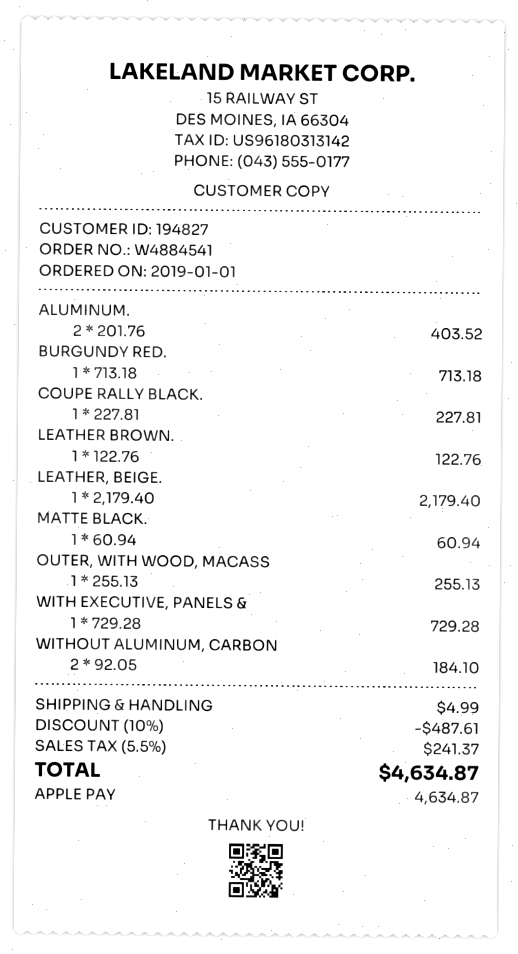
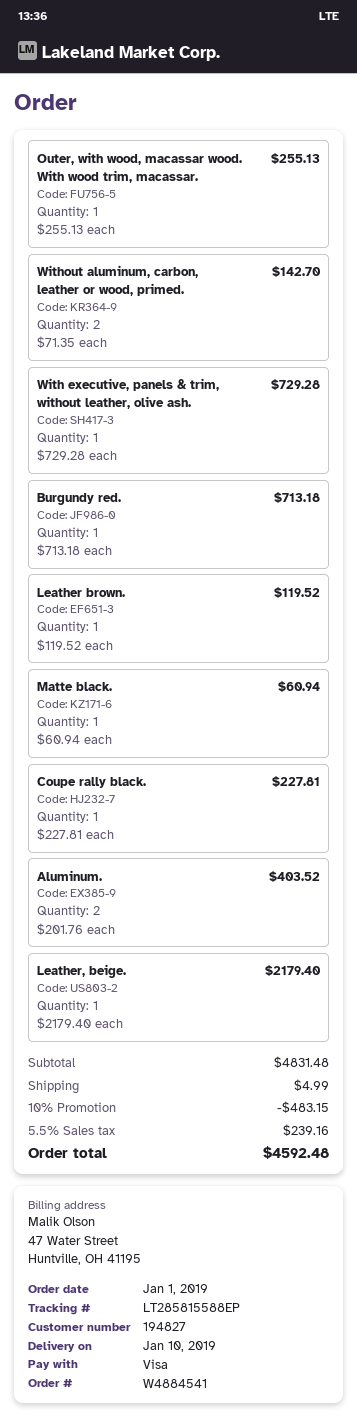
payment method: Apple Pay -> Visa
LEATHER BROWN.: 1 x 122.76 = 122.76 -> 1 x 119.52 = 119.52
WITHOUT ALUMINUM, CARBON: 2 x 92.05 = 184.10 -> 2 x 71.35 = 142.70
discount: 10% = 487.61 -> 10% = 483.15
tax: 5.5% = 241.37 -> 5.5% = 239.16
total: 4634.87 -> 4592.48

